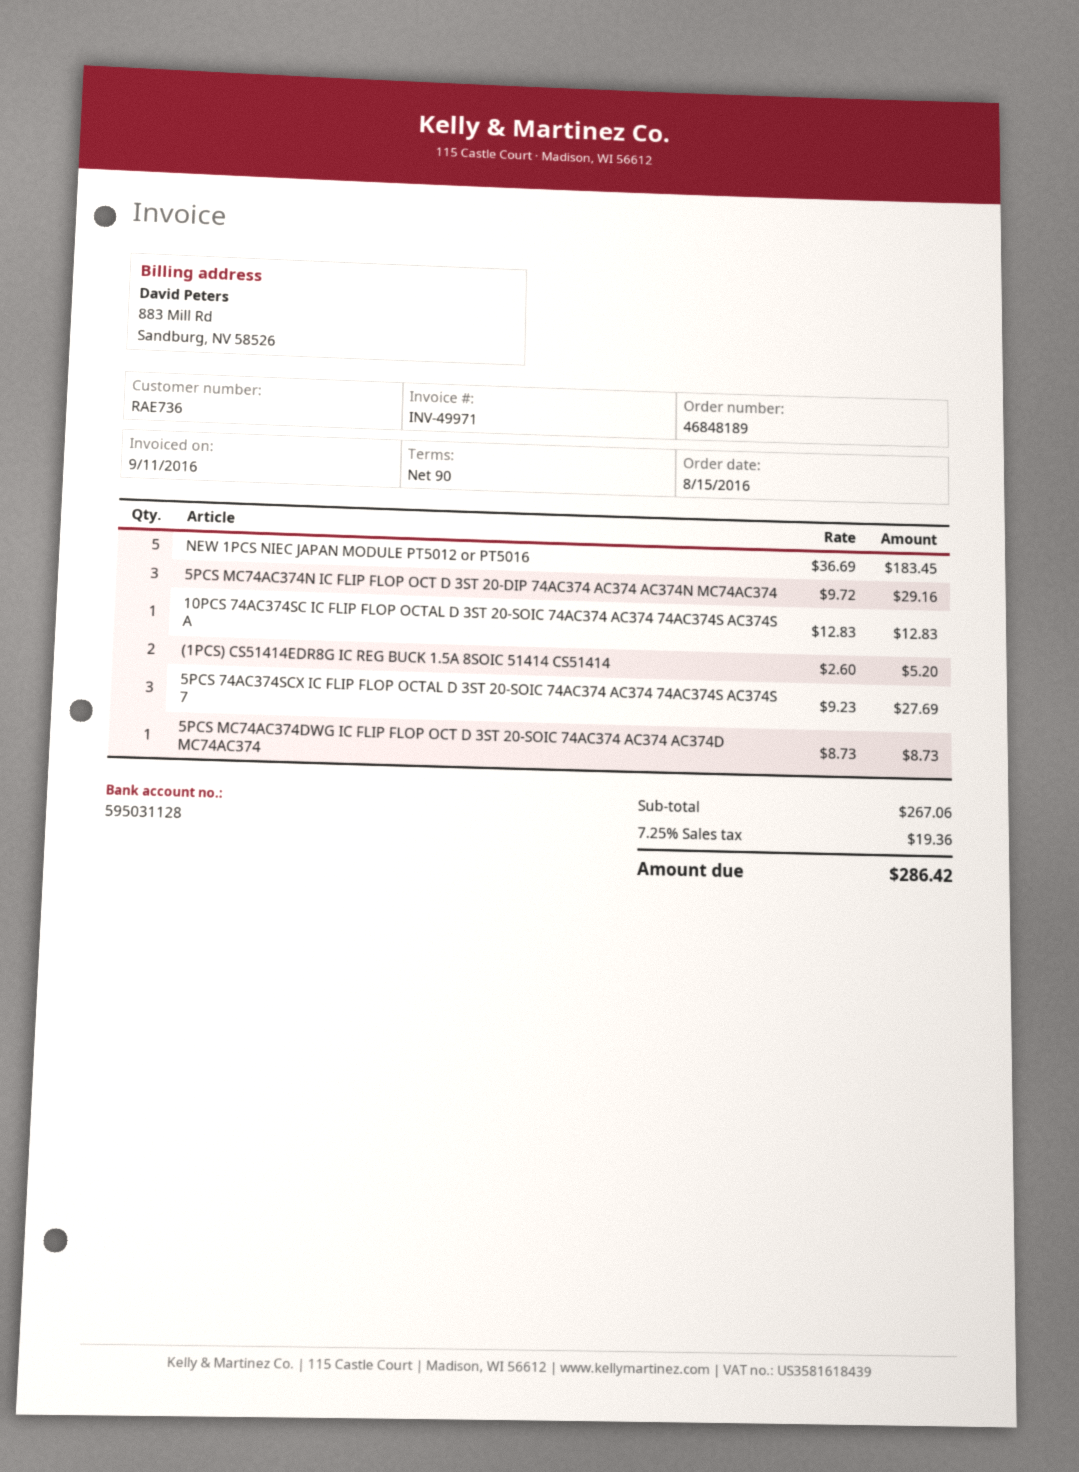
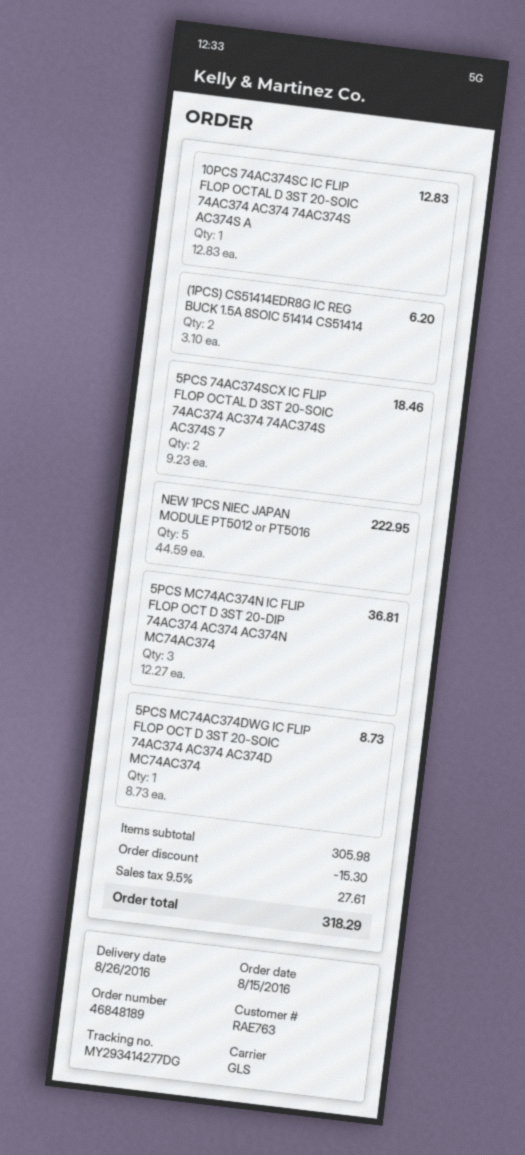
customer number: RAE736 -> RAE763
NEW 1PCS NIEC JAPAN MODULE PT5012 or PT5016: 5 x 36.69 = 183.45 -> 5 x 44.59 = 222.95
5PCS MC74AC374N IC FLIP FLOP OCT D 3ST 20-DIP 74AC374 AC374 AC374N MC74AC374: 3 x 9.72 = 29.16 -> 3 x 12.27 = 36.81
(1PCS) CS51414EDR8G IC REG BUCK 1.5A 8SOIC 51414 CS51414: 2 x 2.60 = 5.20 -> 2 x 3.10 = 6.20
5PCS 74AC374SCX IC FLIP FLOP OCTAL D 3ST 20-SOIC 74AC374 AC374 74AC374S AC374S 7: 3 x 9.23 = 27.69 -> 2 x 9.23 = 18.46
subtotal: 267.06 -> 305.98
discount: none -> 15.30
tax: 7.25% = 19.36 -> 9.5% = 27.61
total: 286.42 -> 318.29

